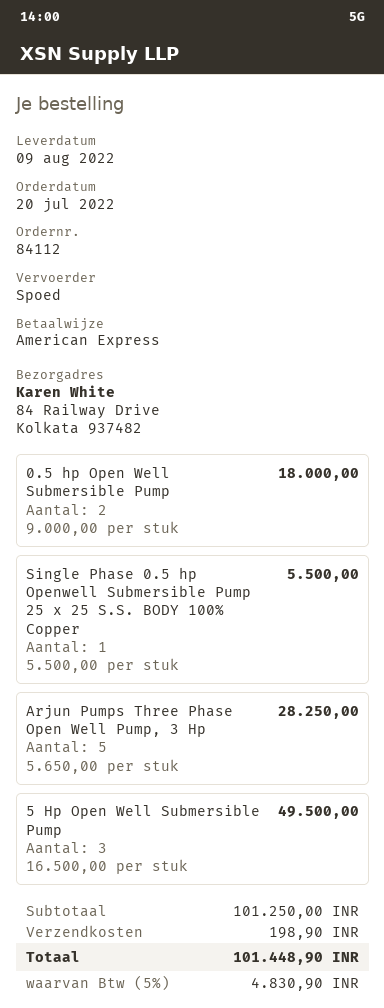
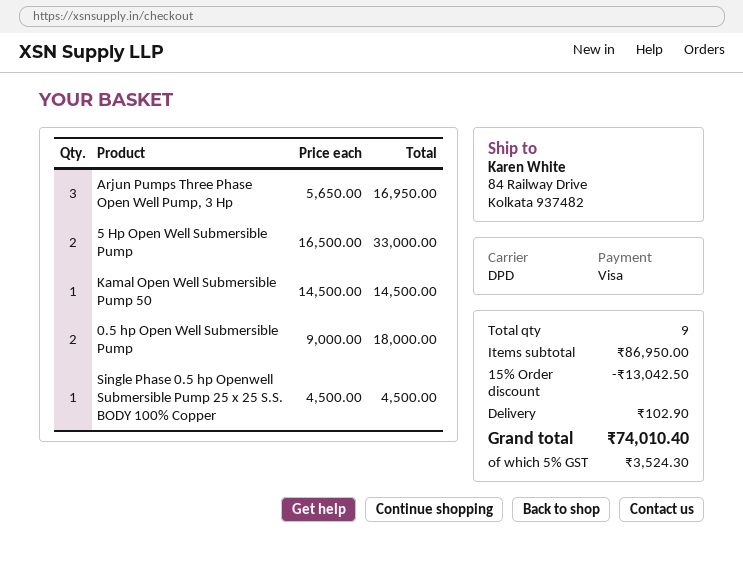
payment method: American Express -> Visa
shipping method: express -> DPD
Single Phase 0.5 hp Openwell Submersible Pump 25 x 25 S.S. BODY 100% Copper: 1 x 5500.00 = 5500.00 -> 1 x 4500.00 = 4500.00
Arjun Pumps Three Phase Open Well Pump, 3 Hp: 5 x 5650.00 = 28250.00 -> 3 x 5650.00 = 16950.00
5 Hp Open Well Submersible Pump: 3 x 16500.00 = 49500.00 -> 2 x 16500.00 = 33000.00
Kamal Open Well Submersible Pump 50: none -> 1 x 14500.00 = 14500.00
subtotal: 101250.00 -> 86950.00
discount: none -> 15% = 13042.50
shipping: 198.90 -> 102.90
tax: 5% = 4830.90 -> 5% = 3524.30
total: 101448.90 -> 74010.40

